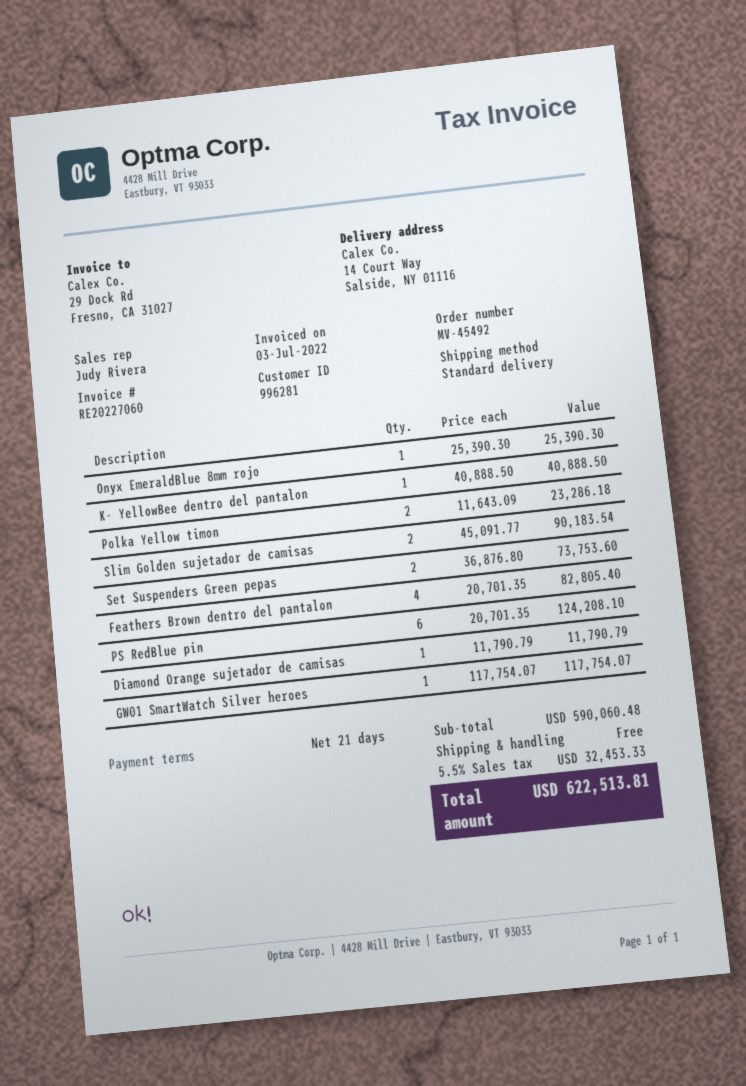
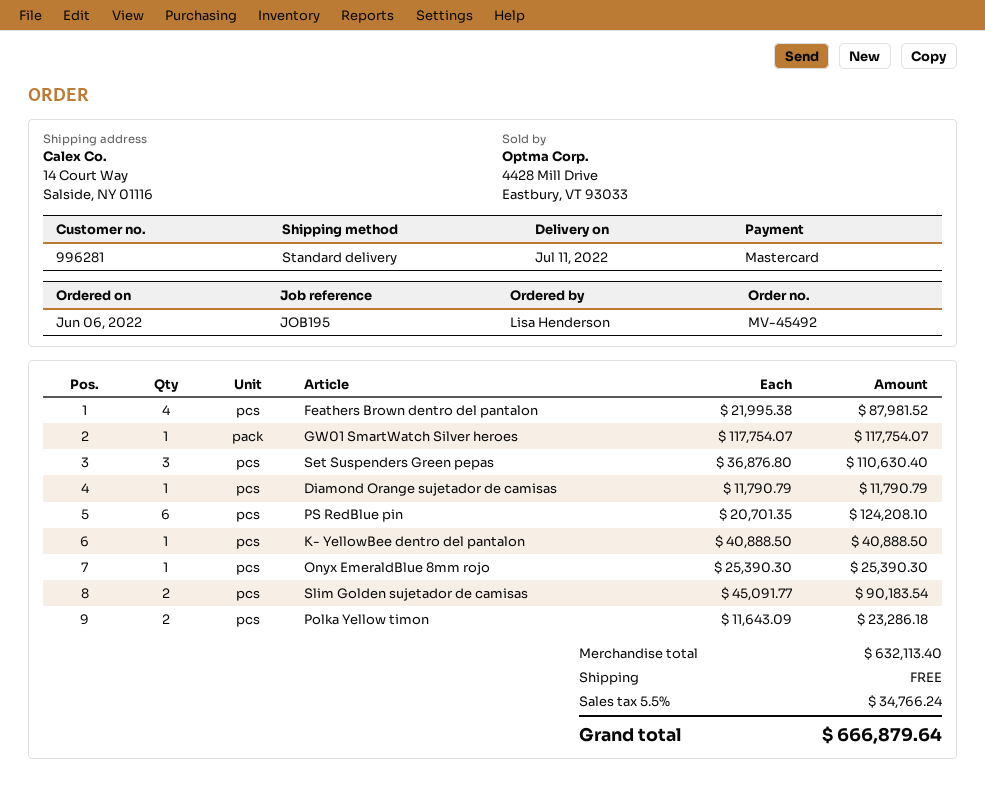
Set Suspenders Green pepas: 2 x 36876.80 = 73753.60 -> 3 x 36876.80 = 110630.40
Feathers Brown dentro del pantalon: 4 x 20701.35 = 82805.40 -> 4 x 21995.38 = 87981.52
subtotal: 590060.48 -> 632113.40
tax: 5.5% = 32453.33 -> 5.5% = 34766.24
total: 622513.81 -> 666879.64

